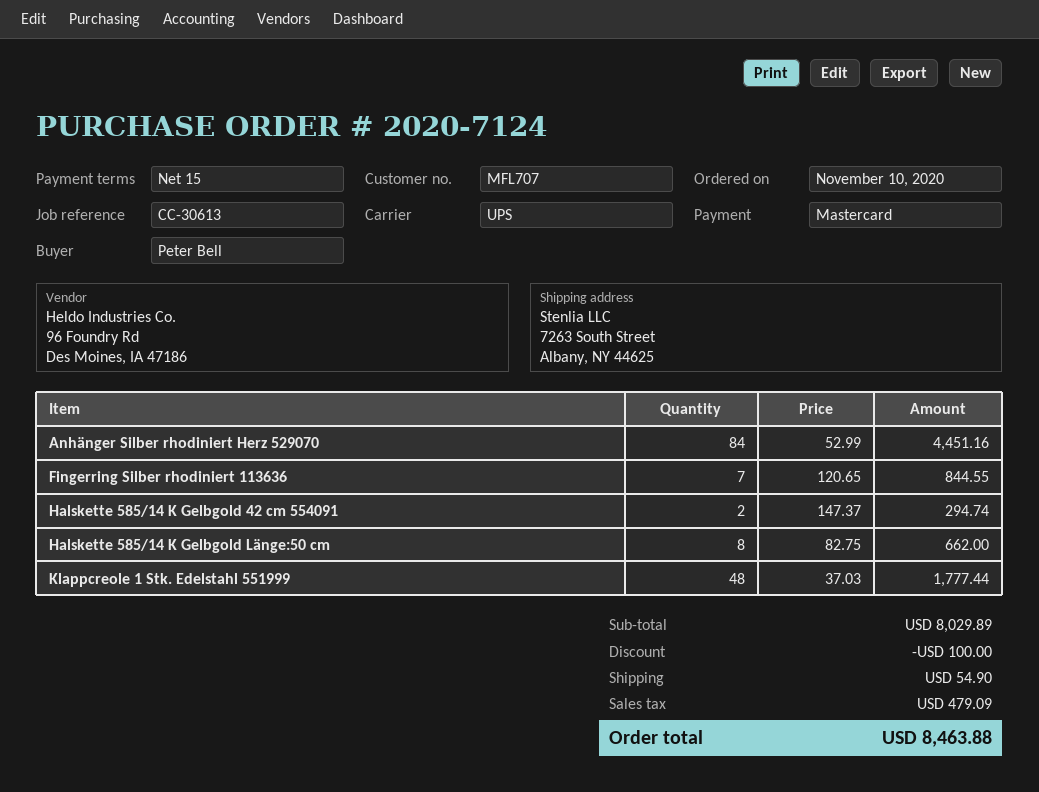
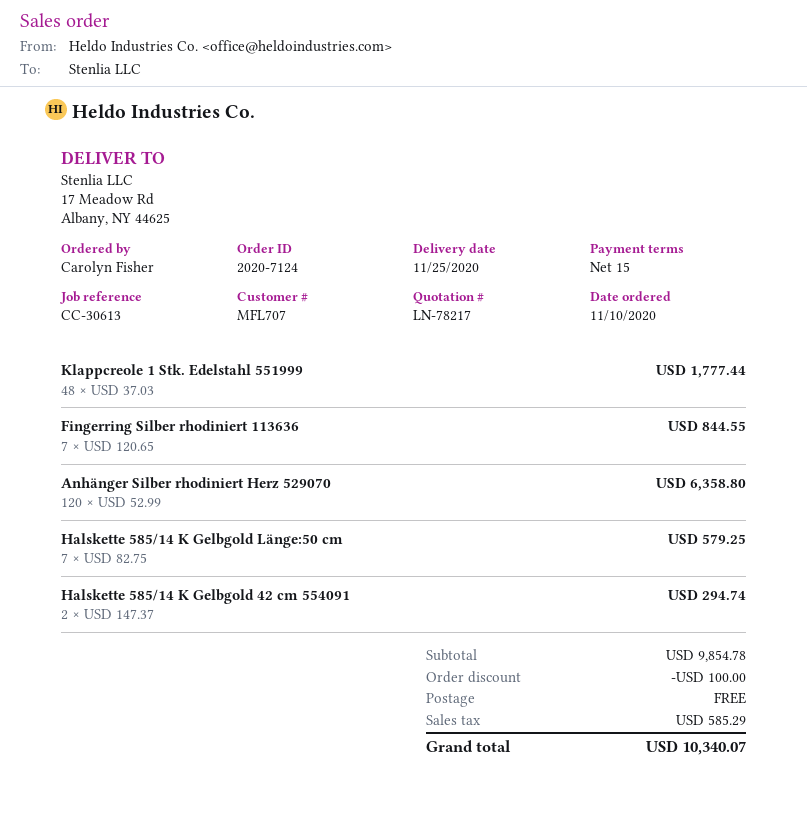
ordered by: Peter Bell -> Carolyn Fisher
ship to: 7263 South Street, Albany, NY 44625 -> 17 Meadow Rd, Albany, NY 44625
Anhänger Silber rhodiniert Herz 529070: 84 x 52.99 = 4451.16 -> 120 x 52.99 = 6358.80
Halskette 585/14 K Gelbgold Länge:50 cm: 8 x 82.75 = 662.00 -> 7 x 82.75 = 579.25
subtotal: 8029.89 -> 9854.78
shipping: 54.90 -> 0.00
tax: 479.09 -> 585.29
total: 8463.88 -> 10340.07

